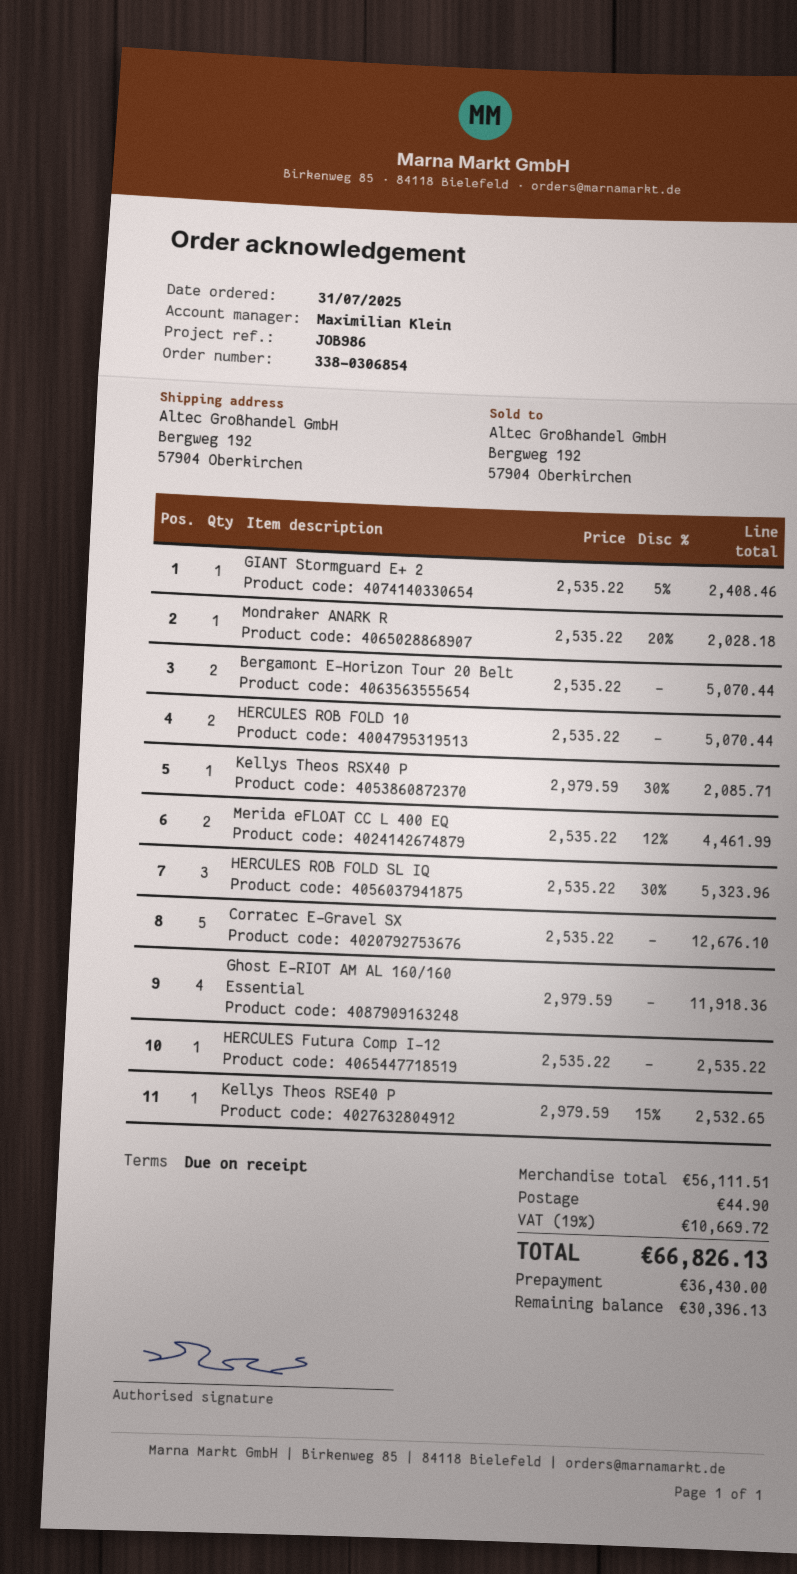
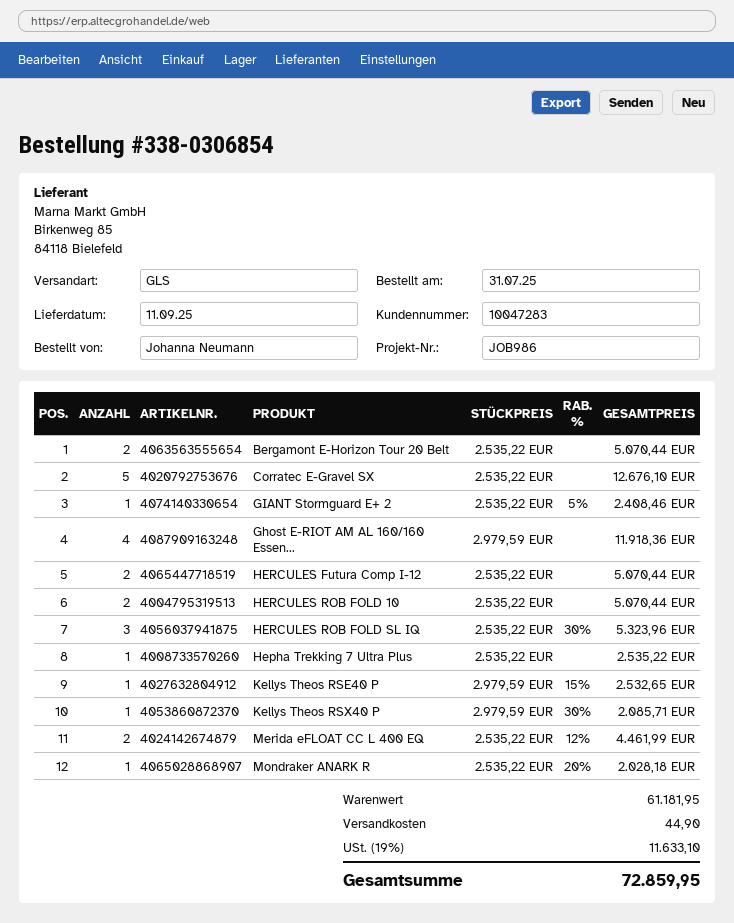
HERCULES Futura Comp I-12: 1 x 2535.22 = 2535.22 -> 2 x 2535.22 = 5070.44
Hepha Trekking 7 Ultra Plus: none -> 1 x 2535.22 = 2535.22
subtotal: 56111.51 -> 61181.95
tax: 19% = 10669.72 -> 19% = 11633.10
total: 66826.13 -> 72859.95

